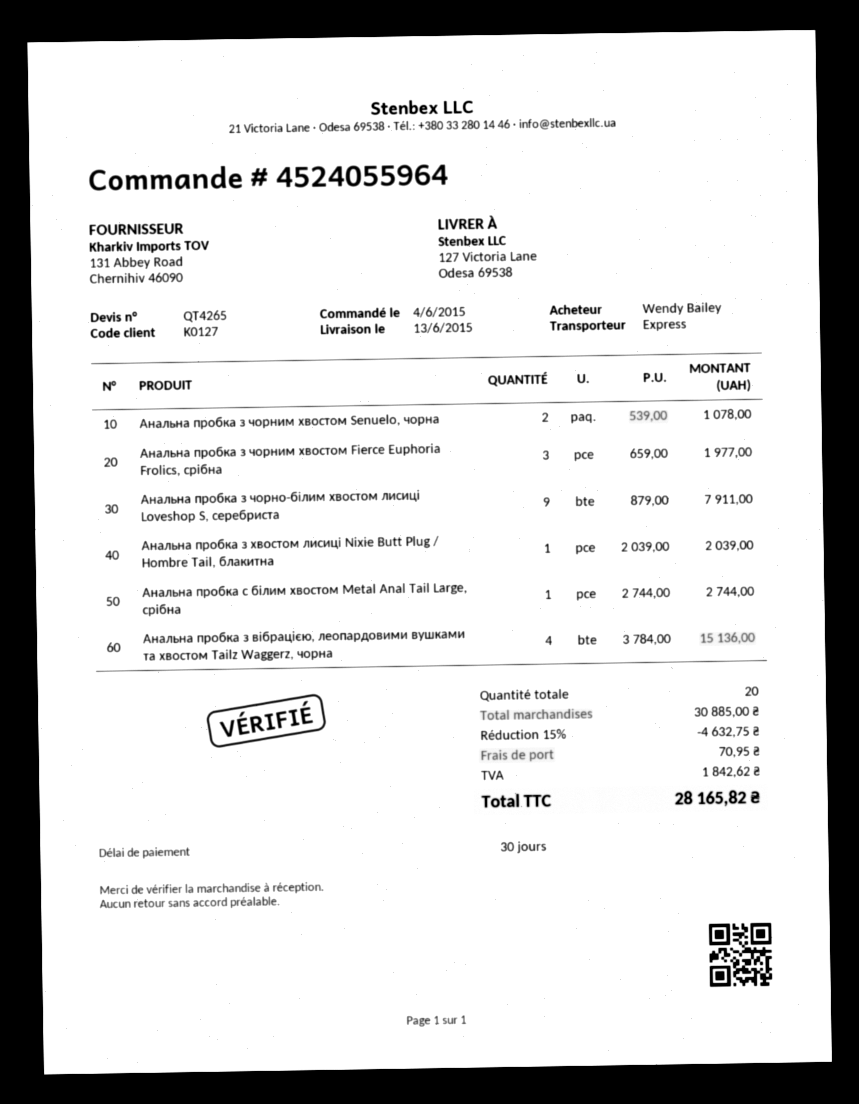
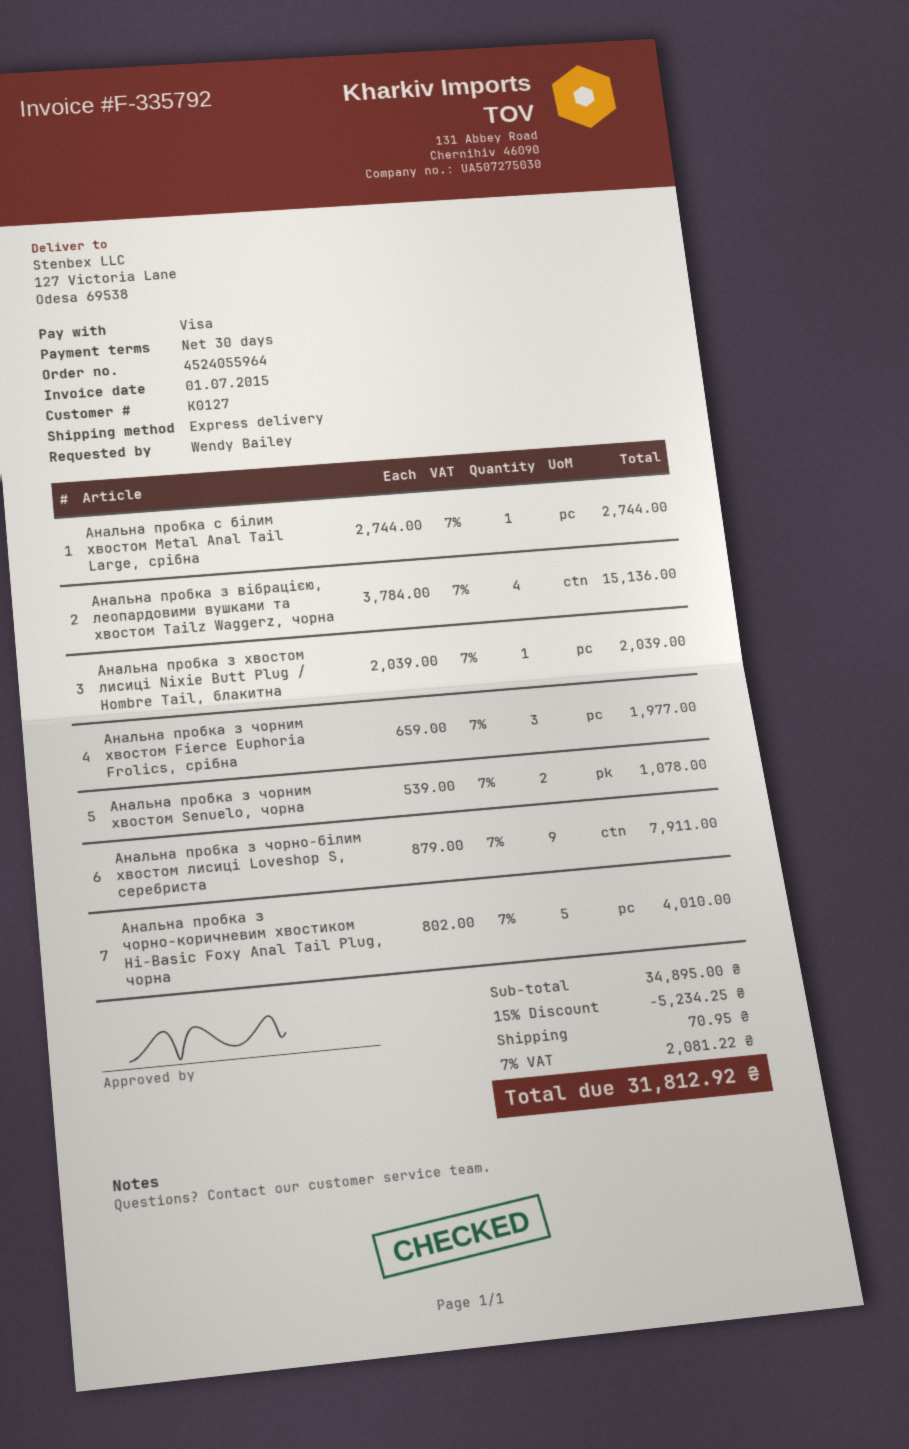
Анальна пробка з чорно-коричневим хвостиком Hi-Basic Foxy Anal Tail Plug, чорна: none -> 5 x 802.00 = 4010.00
subtotal: 30885.00 -> 34895.00
discount: 15% = 4632.75 -> 15% = 5234.25
tax: 1842.62 -> 2081.22
total: 28165.82 -> 31812.92

